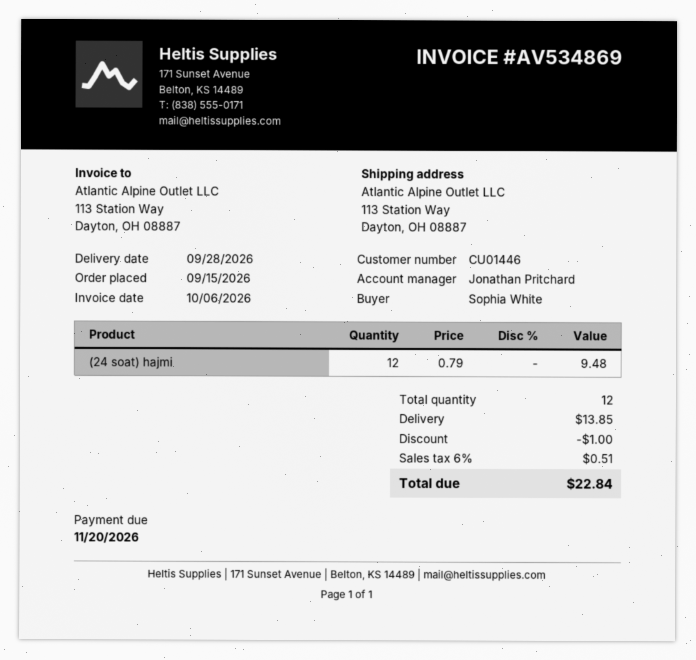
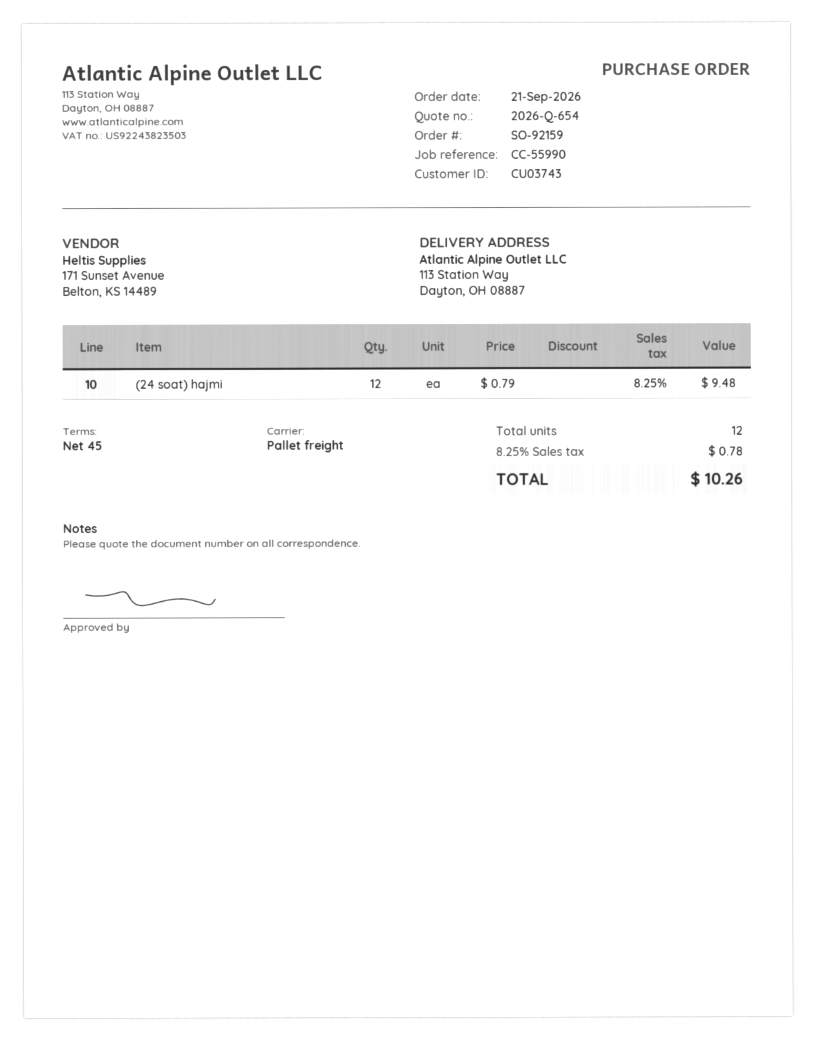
order date: 2026-09-15 -> 2026-09-21
customer number: CU01446 -> CU03743
discount: 1.00 -> none
shipping: 13.85 -> none
tax: 6% = 0.51 -> 8.25% = 0.78
total: 22.84 -> 10.26

